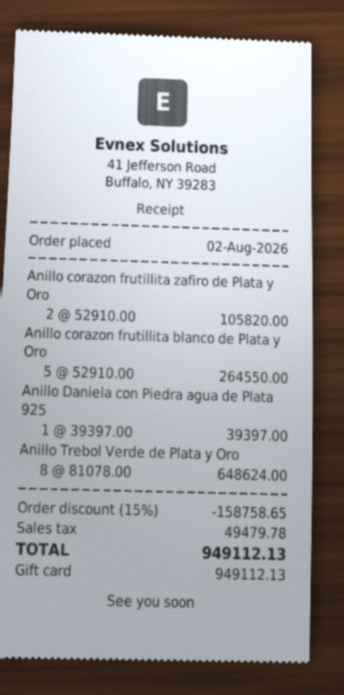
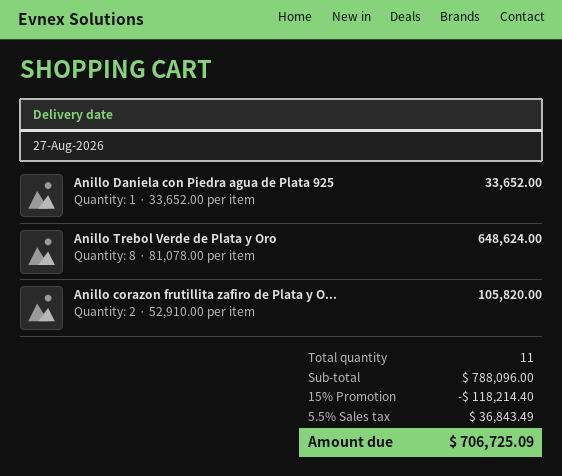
Anillo corazon frutillita blanco de Plata y Oro: 5 x 52910.00 = 264550.00 -> none
Anillo Daniela con Piedra agua de Plata 925: 1 x 39397.00 = 39397.00 -> 1 x 33652.00 = 33652.00
discount: 15% = 158758.65 -> 15% = 118214.40
tax: 49479.78 -> 36843.49
total: 949112.13 -> 706725.09

